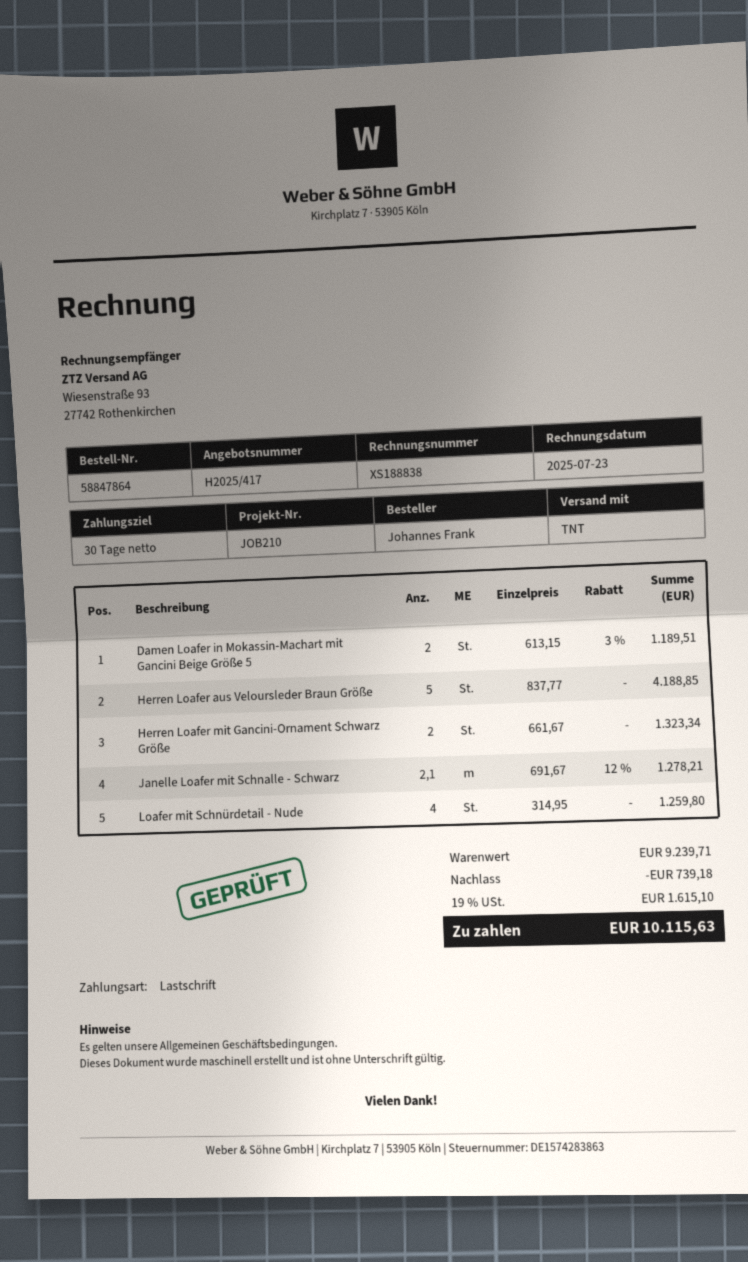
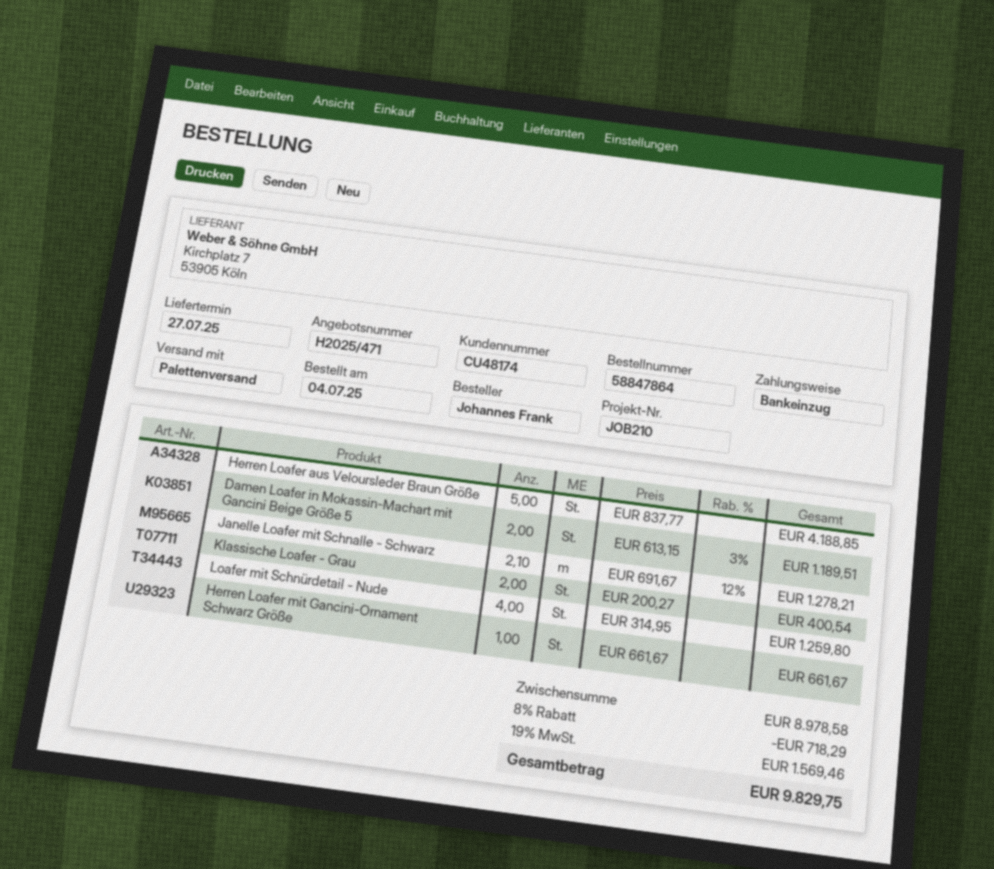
quote number: H2025/417 -> H2025/471
shipping method: TNT -> pallet freight
Herren Loafer mit Gancini-Ornament Schwarz Größe: 2 x 661.67 = 1323.34 -> 1 x 661.67 = 661.67
Klassische Loafer - Grau: none -> 2 x 200.27 = 400.54
subtotal: 9239.71 -> 8978.58
discount: 739.18 -> 718.29
tax: 19% = 1615.10 -> 19% = 1569.46
total: 10115.63 -> 9829.75

